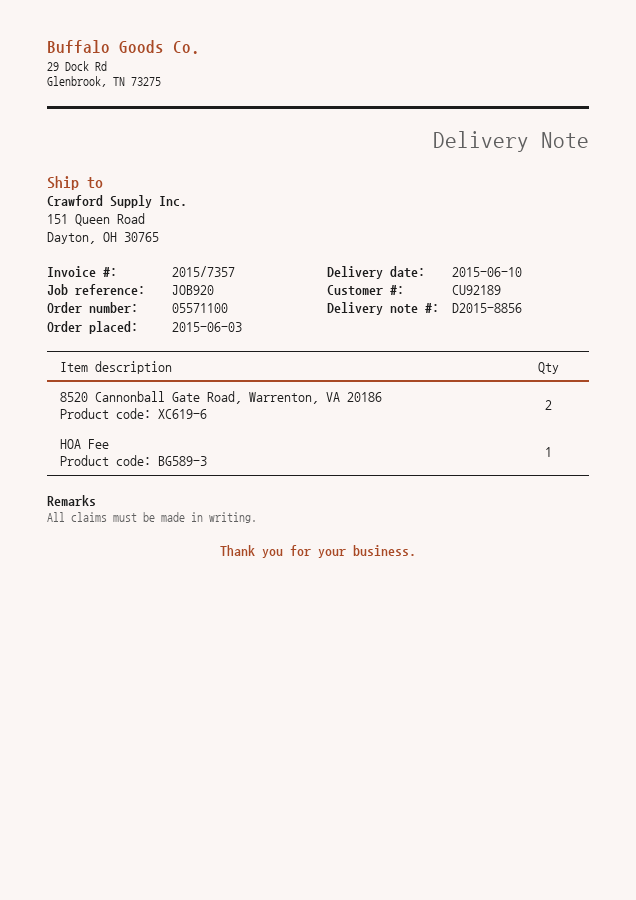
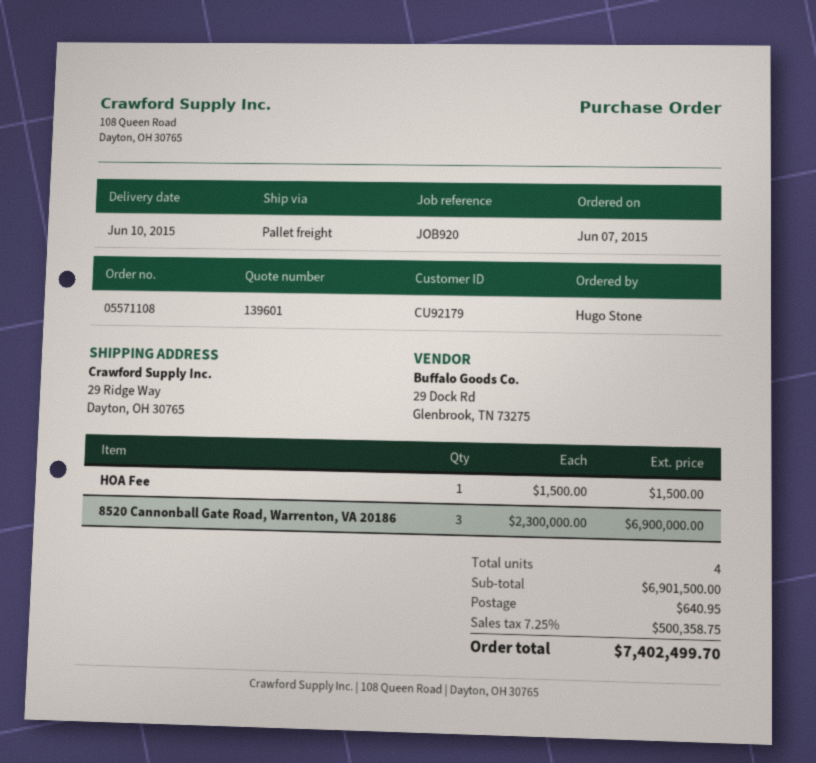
order number: 05571100 -> 05571108
order date: 2015-06-03 -> 2015-06-07
customer number: CU92189 -> CU92179
ship to: 151 Queen Road, Dayton, OH 30765 -> 29 Ridge Way, Dayton, OH 30765
8520 Cannonball Gate Road, Warrenton, VA 20186: 2 -> 3

